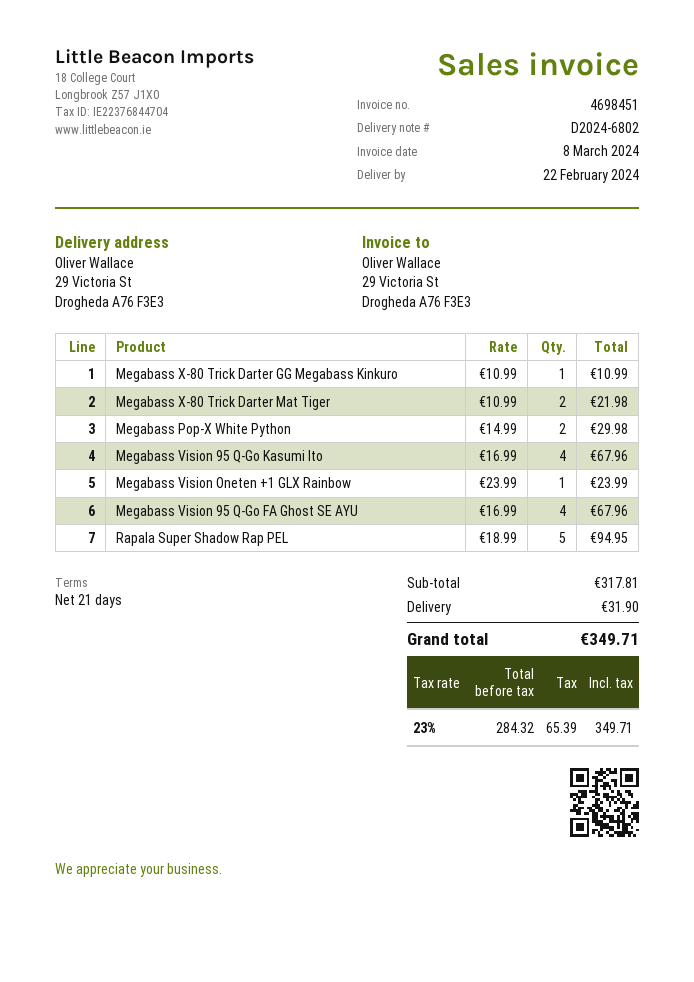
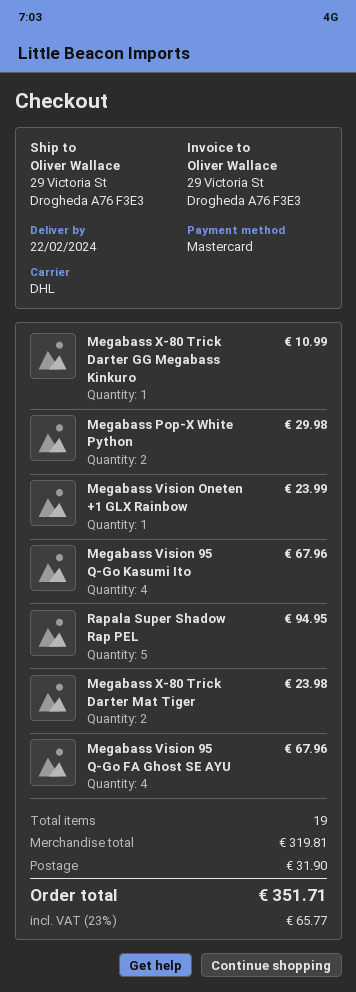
Megabass X-80 Trick Darter Mat Tiger: 2 for 21.98 -> 2 for 23.98
subtotal: 317.81 -> 319.81
tax: 23% = 65.39 -> 23% = 65.77
total: 349.71 -> 351.71

